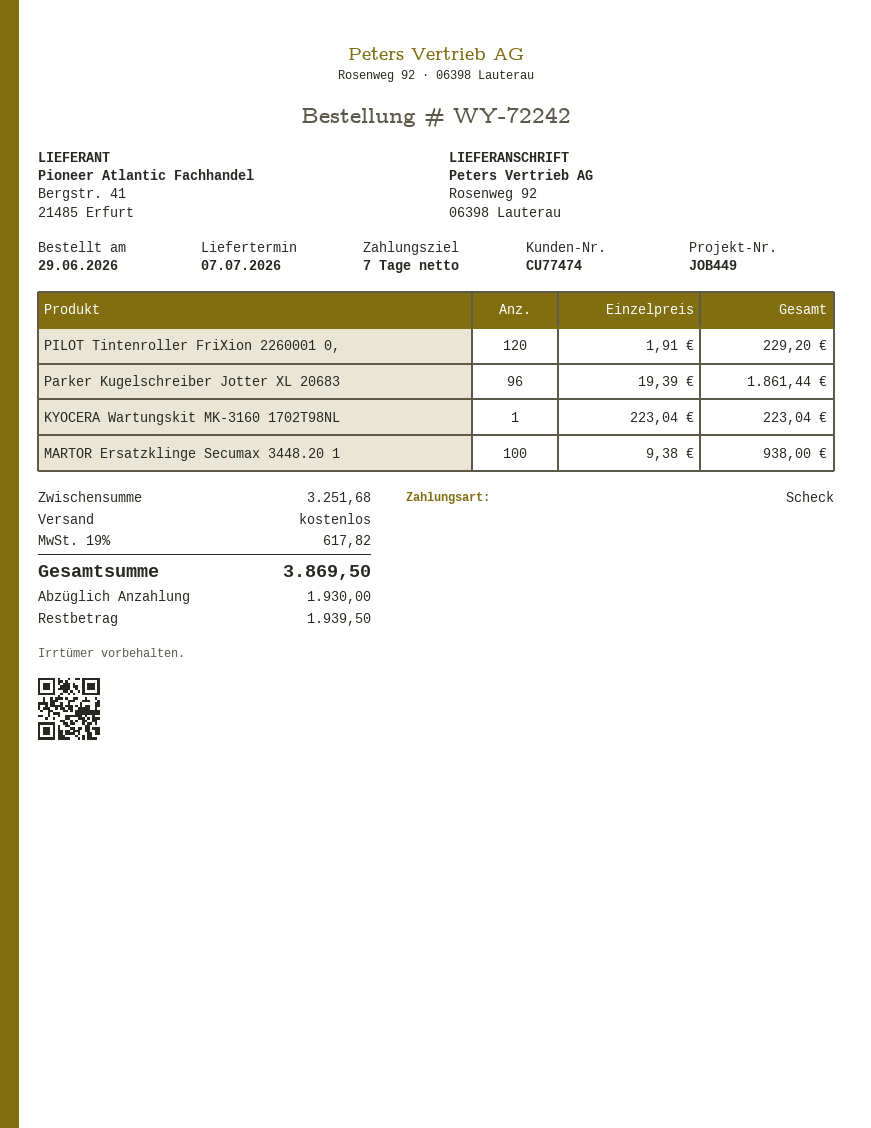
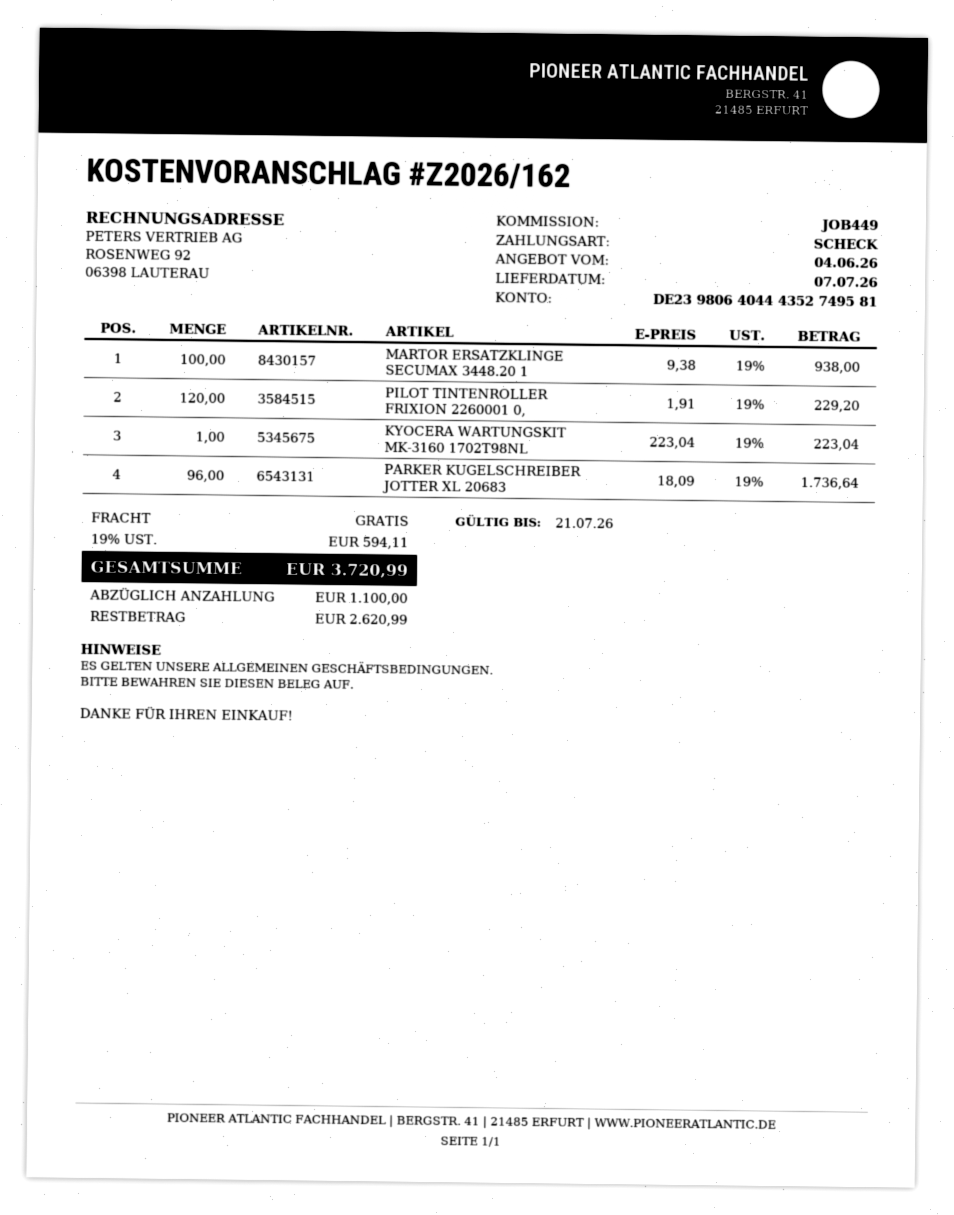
Parker Kugelschreiber Jotter XL 20683: 96 x 19.39 = 1861.44 -> 96 x 18.09 = 1736.64
tax: 19% = 617.82 -> 19% = 594.11
total: 3869.50 -> 3720.99
deposit: 1930.00 -> 1100.00
balance: 1939.50 -> 2620.99

